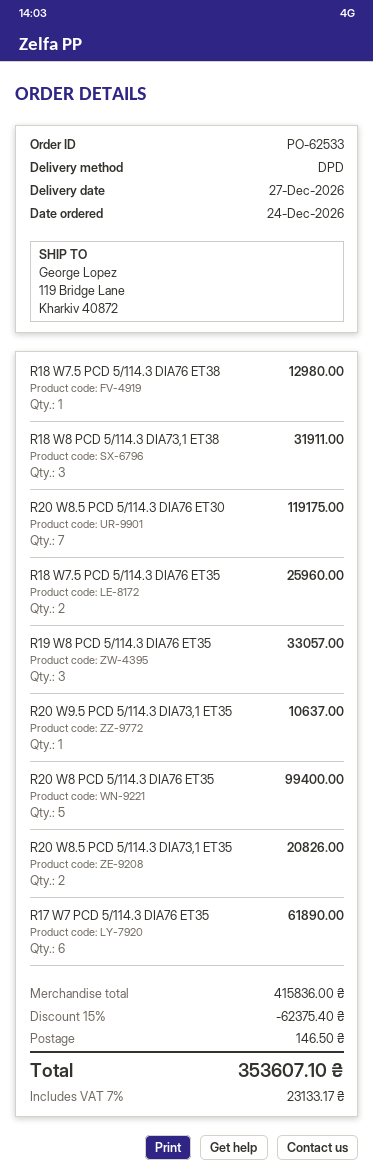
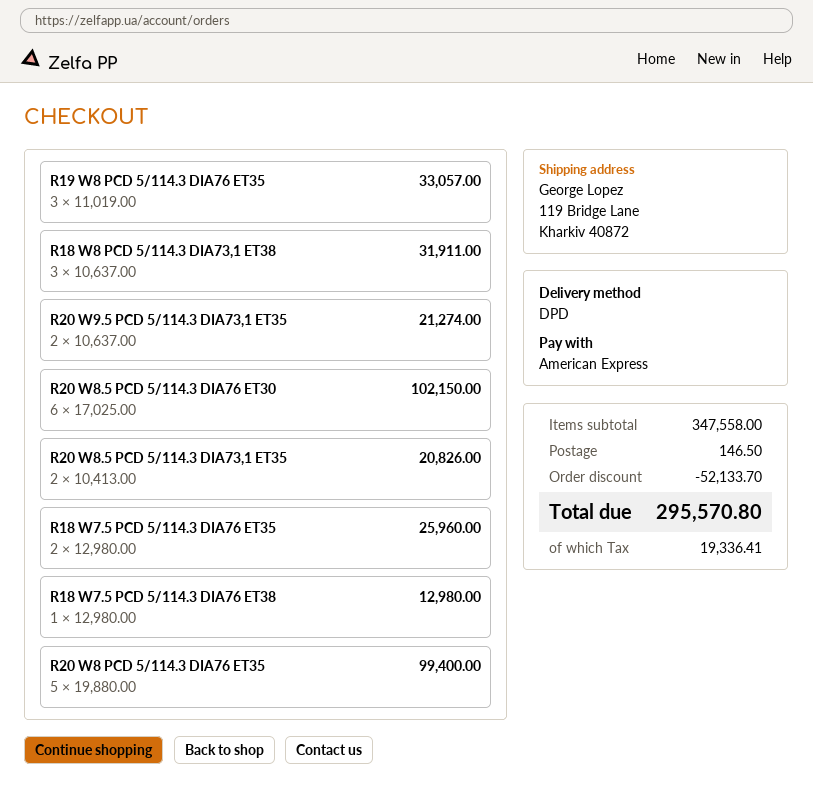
R20 W8.5 PCD 5/114.3 DIA76 ET30: 7 for 119175.00 -> 6 for 102150.00
R20 W9.5 PCD 5/114.3 DIA73,1 ET35: 1 for 10637.00 -> 2 for 21274.00
R17 W7 PCD 5/114.3 DIA76 ET35: 6 for 61890.00 -> none
subtotal: 415836.00 -> 347558.00
discount: 62375.40 -> 52133.70
tax: 23133.17 -> 19336.41
total: 353607.10 -> 295570.80

